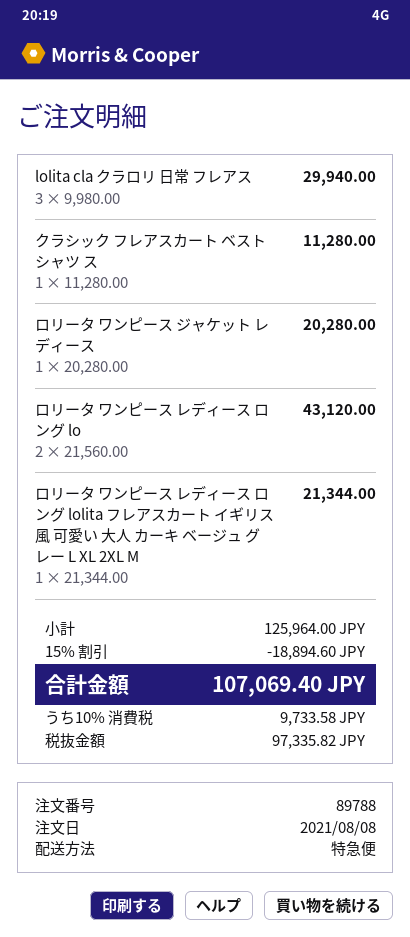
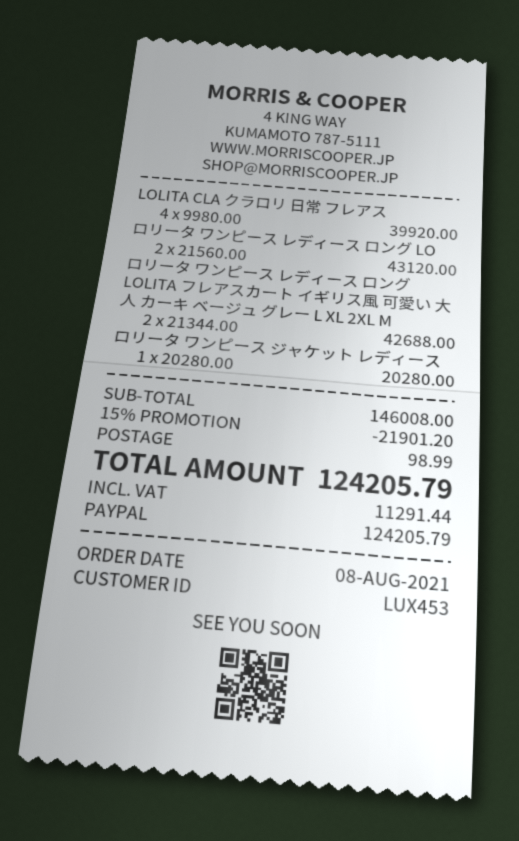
lolita cla クラロリ 日常 フレアス: 3 x 9980.00 = 29940.00 -> 4 x 9980.00 = 39920.00
クラシック フレアスカート ベスト シャツ ス: 1 x 11280.00 = 11280.00 -> none
ロリータ ワンピース レディース ロング lolita フレアスカート イギリス風 可愛い 大人 カーキ ベージュ グレー L XL 2XL M: 1 x 21344.00 = 21344.00 -> 2 x 21344.00 = 42688.00
subtotal: 125964.00 -> 146008.00
discount: 15% = 18894.60 -> 15% = 21901.20
shipping: none -> 98.99
tax: 9733.58 -> 11291.44
total: 107069.40 -> 124205.79

